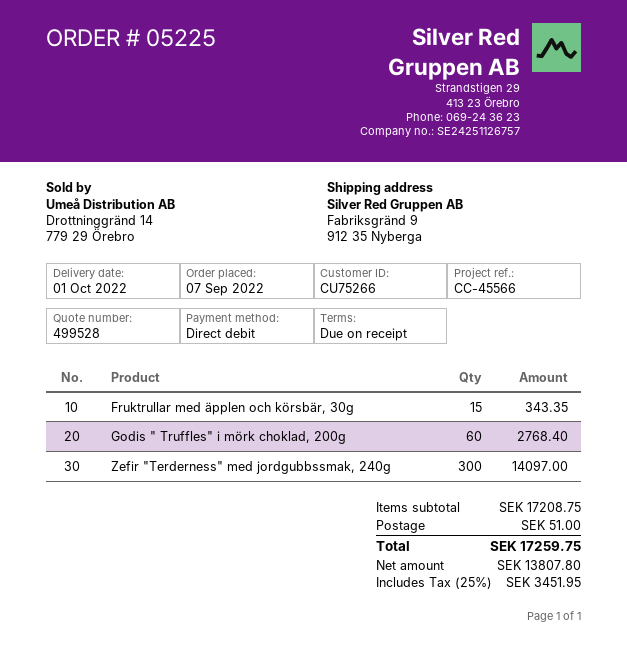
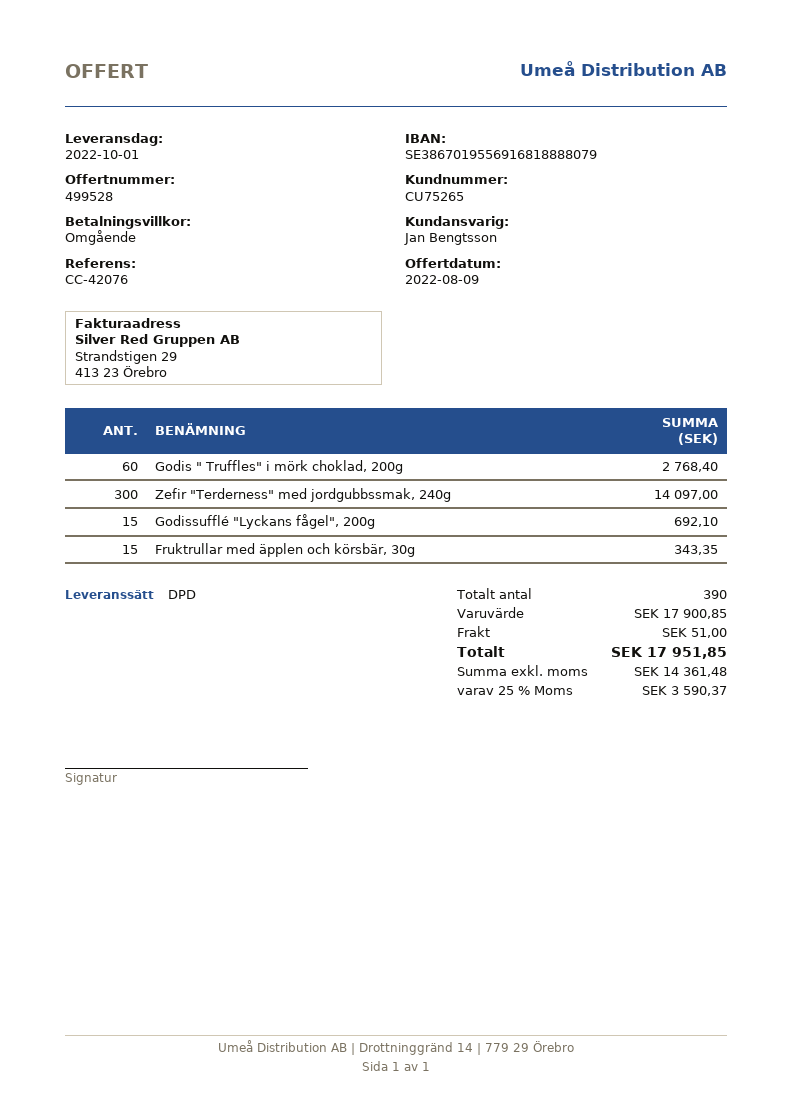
customer number: CU75266 -> CU75265
reference: CC-45566 -> CC-42076
Godissufflé "Lyckans fågel", 200g: none -> 15 for 692.10
subtotal: 17208.75 -> 17900.85
net: 13807.80 -> 14361.48
tax: 25% = 3451.95 -> 25% = 3590.37
total: 17259.75 -> 17951.85

